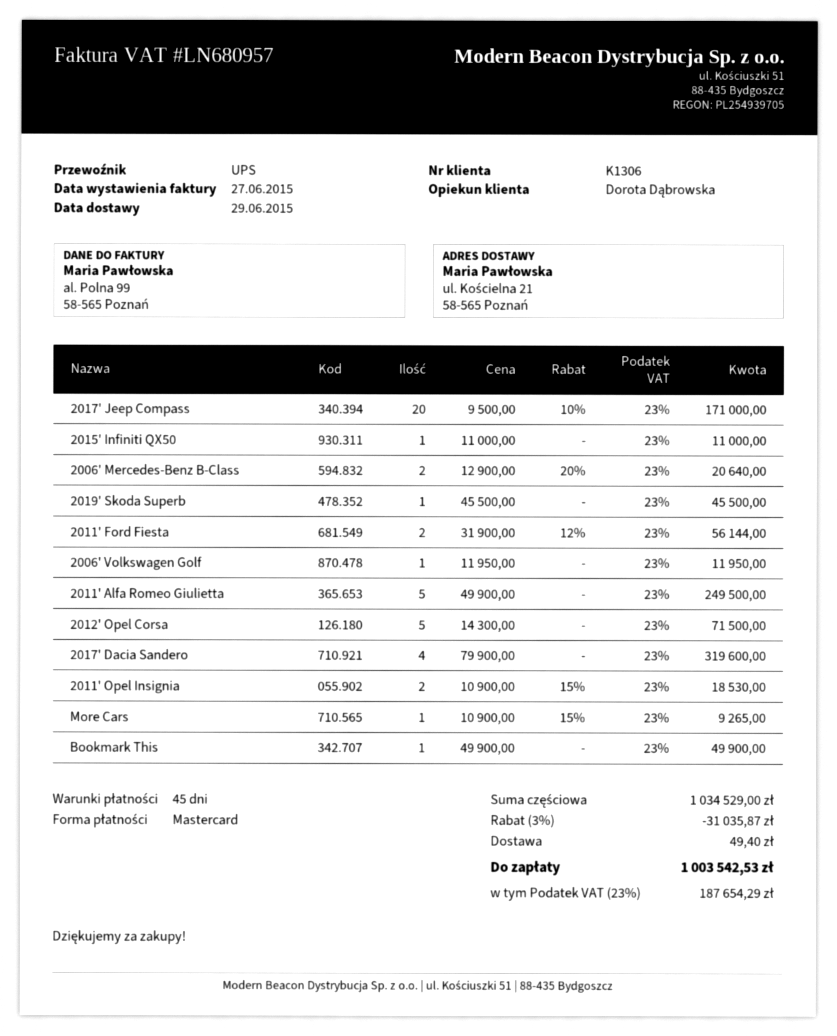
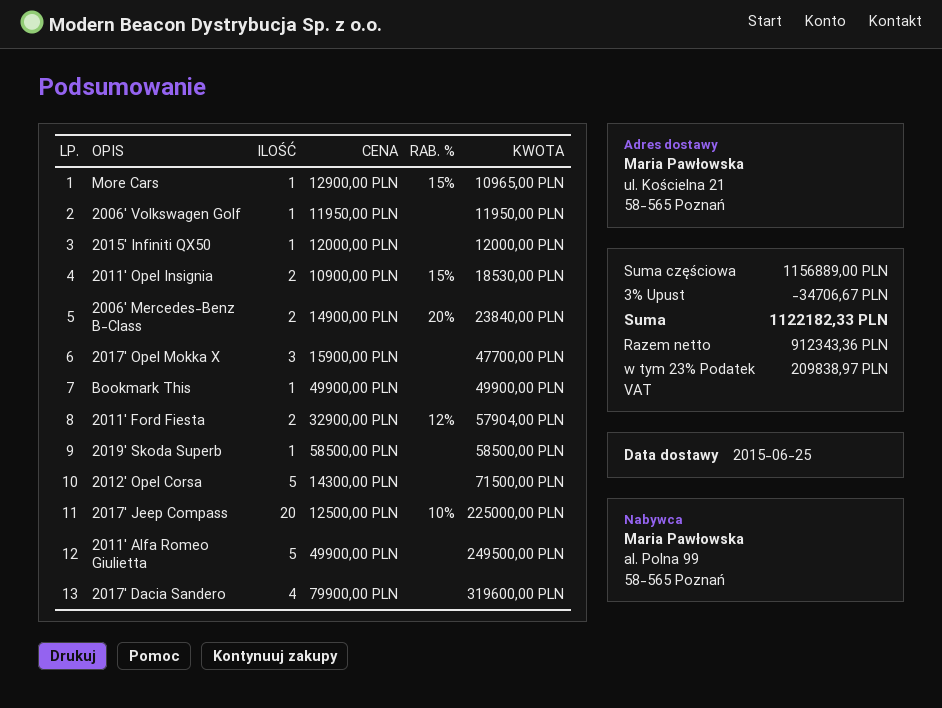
delivery date: 2015-06-29 -> 2015-06-25
2017' Jeep Compass: 20 x 9500.00 - 10% = 171000.00 -> 20 x 12500.00 - 10% = 225000.00
2015' Infiniti QX50: 1 x 11000.00 = 11000.00 -> 1 x 12000.00 = 12000.00
2006' Mercedes-Benz B-Class: 2 x 12900.00 - 20% = 20640.00 -> 2 x 14900.00 - 20% = 23840.00
2019' Skoda Superb: 1 x 45500.00 = 45500.00 -> 1 x 58500.00 = 58500.00
2011' Ford Fiesta: 2 x 31900.00 - 12% = 56144.00 -> 2 x 32900.00 - 12% = 57904.00
More Cars: 1 x 10900.00 - 15% = 9265.00 -> 1 x 12900.00 - 15% = 10965.00
2017' Opel Mokka X: none -> 3 x 15900.00 = 47700.00
subtotal: 1034529.00 -> 1156889.00
discount: 3% = 31035.87 -> 3% = 34706.67
shipping: 49.40 -> none
tax: 23% = 187654.29 -> 23% = 209838.97
total: 1003542.53 -> 1122182.33

